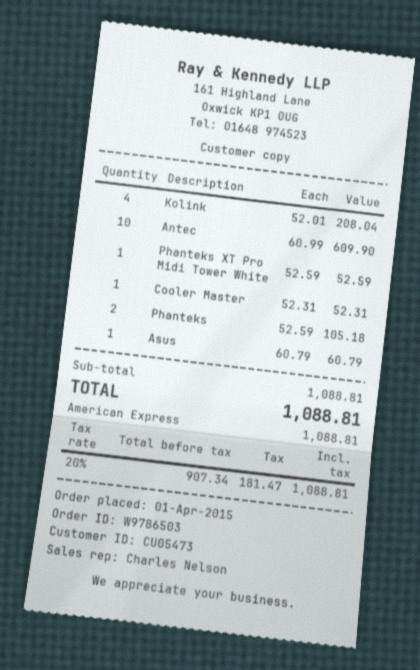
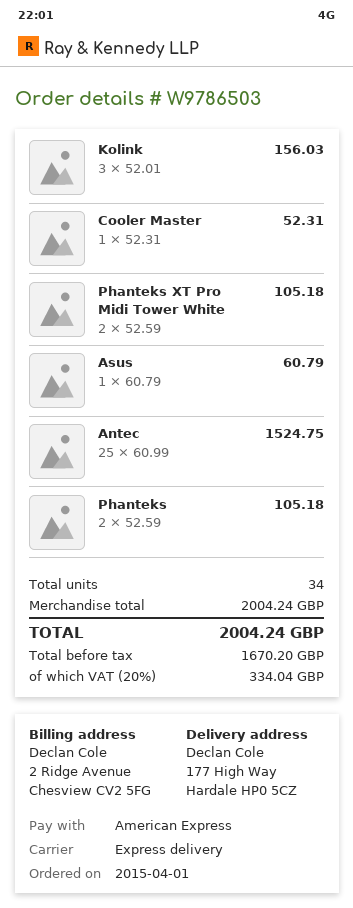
Kolink: 4 x 52.01 = 208.04 -> 3 x 52.01 = 156.03
Antec: 10 x 60.99 = 609.90 -> 25 x 60.99 = 1524.75
Phanteks XT Pro Midi Tower White: 1 x 52.59 = 52.59 -> 2 x 52.59 = 105.18
subtotal: 1088.81 -> 2004.24
net: 907.34 -> 1670.20
tax: 20% = 181.47 -> 20% = 334.04
total: 1088.81 -> 2004.24

